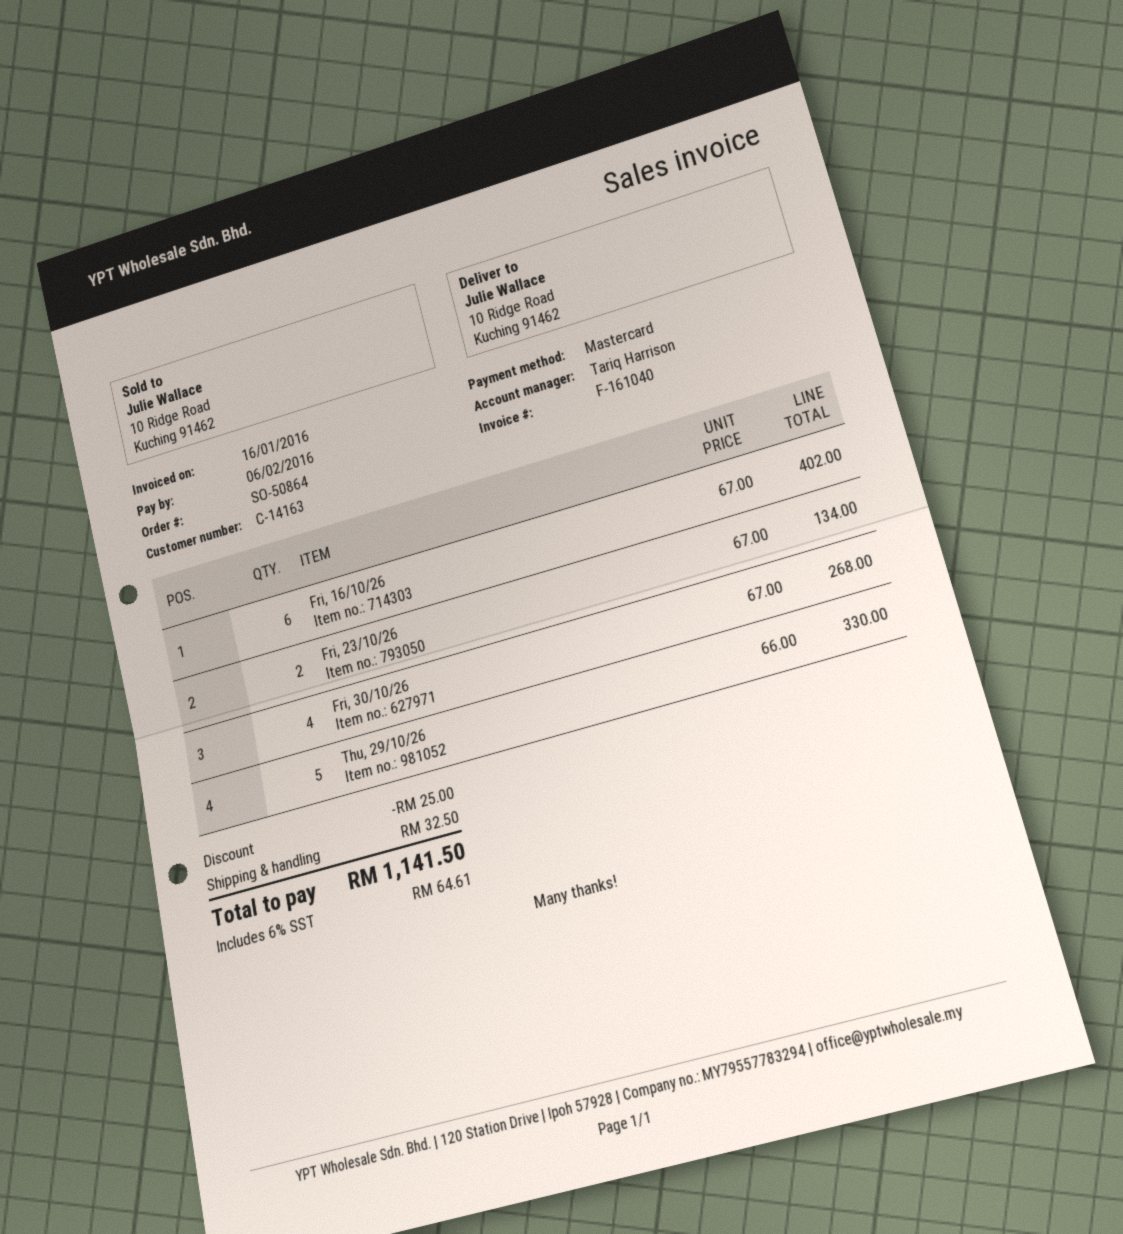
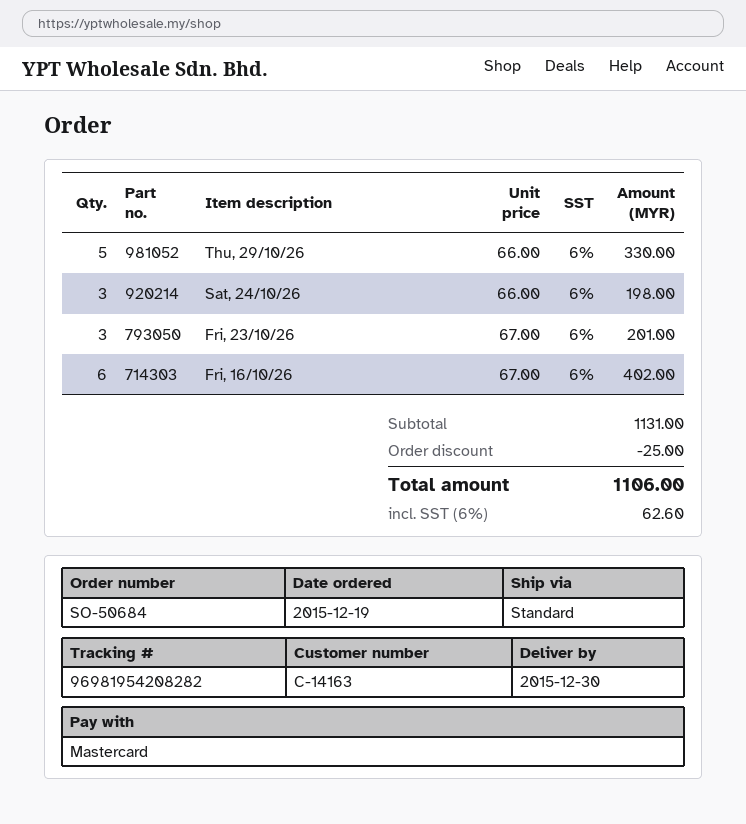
order number: SO-50864 -> SO-50684
Fri, 23/10/26: 2 x 67.00 = 134.00 -> 3 x 67.00 = 201.00
Fri, 30/10/26: 4 x 67.00 = 268.00 -> none
Sat, 24/10/26: none -> 3 x 66.00 = 198.00
shipping: 32.50 -> none
tax: 6% = 64.61 -> 6% = 62.60
total: 1141.50 -> 1106.00

